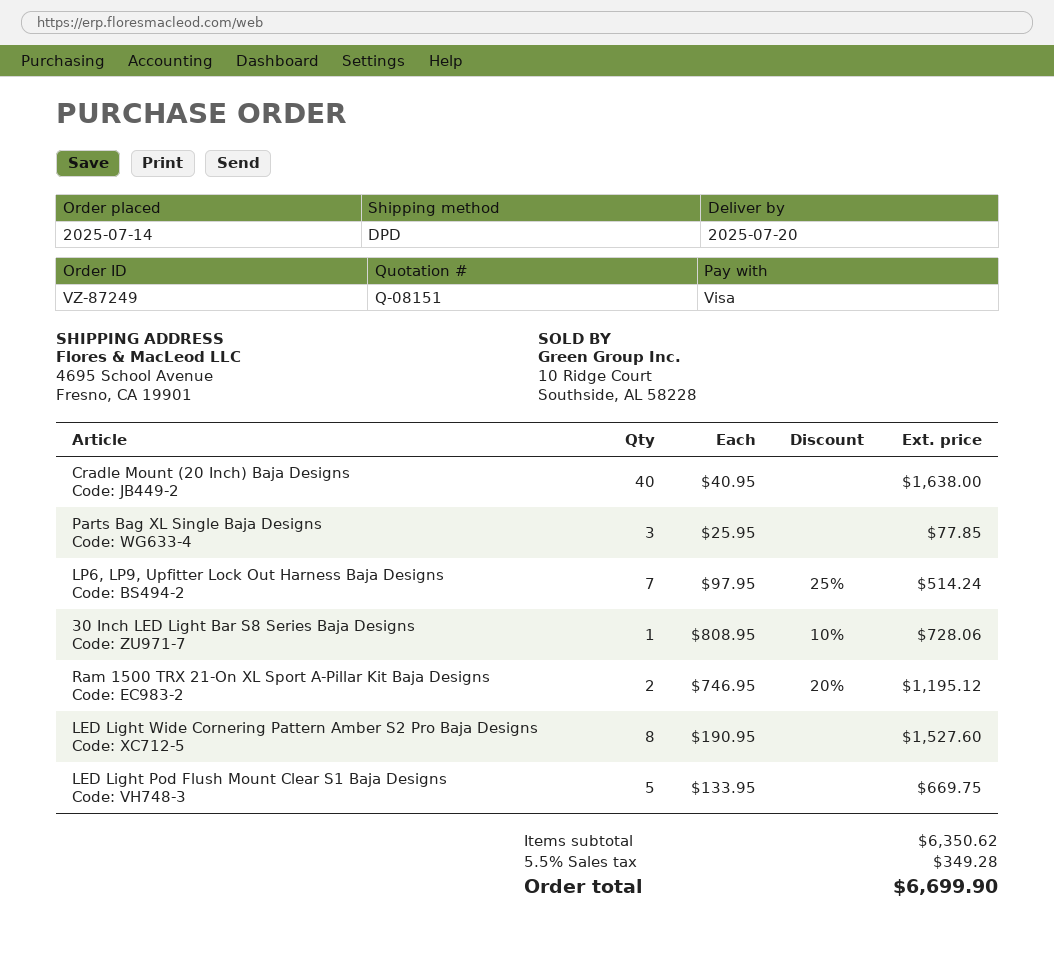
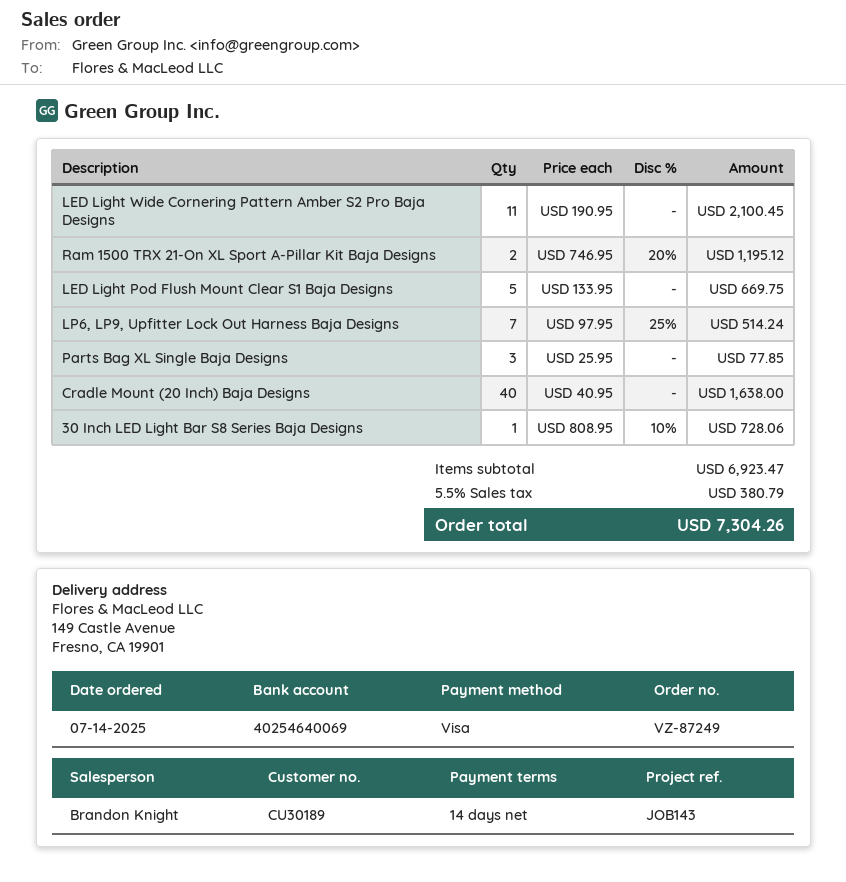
ship to: 4695 School Avenue, Fresno, CA 19901 -> 149 Castle Avenue, Fresno, CA 19901
LED Light Wide Cornering Pattern Amber S2 Pro Baja Designs: 8 x 190.95 = 1527.60 -> 11 x 190.95 = 2100.45
subtotal: 6350.62 -> 6923.47
tax: 5.5% = 349.28 -> 5.5% = 380.79
total: 6699.90 -> 7304.26

